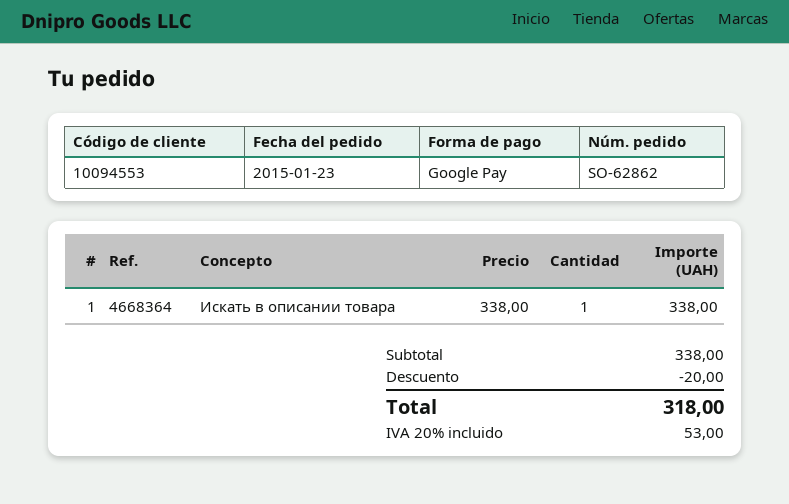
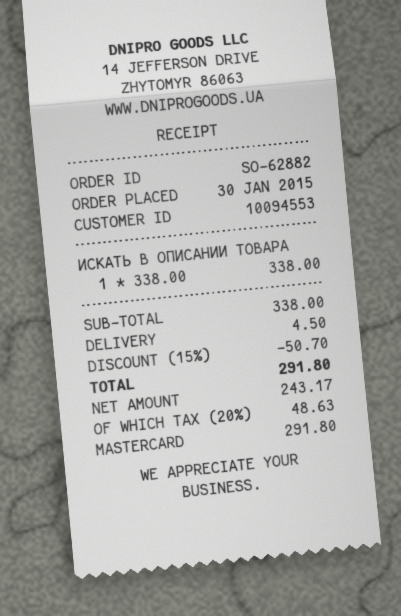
order number: SO-62862 -> SO-62882
order date: 2015-01-23 -> 2015-01-30
payment method: Google Pay -> Mastercard
discount: 20.00 -> 50.70
shipping: none -> 4.50
tax: 20% = 53.00 -> 20% = 48.63
total: 318.00 -> 291.80

